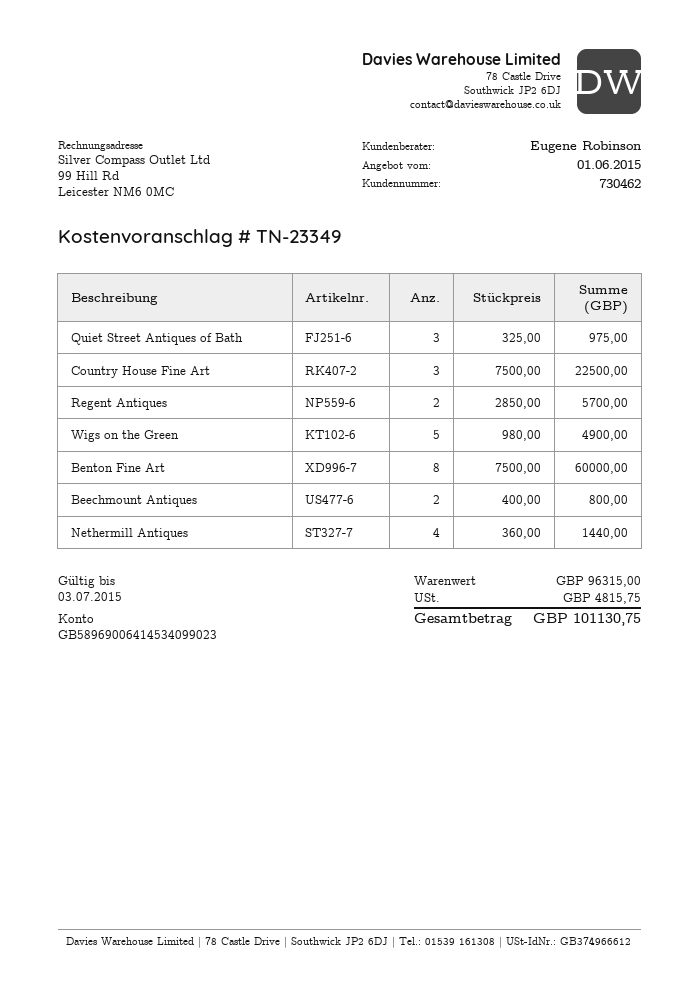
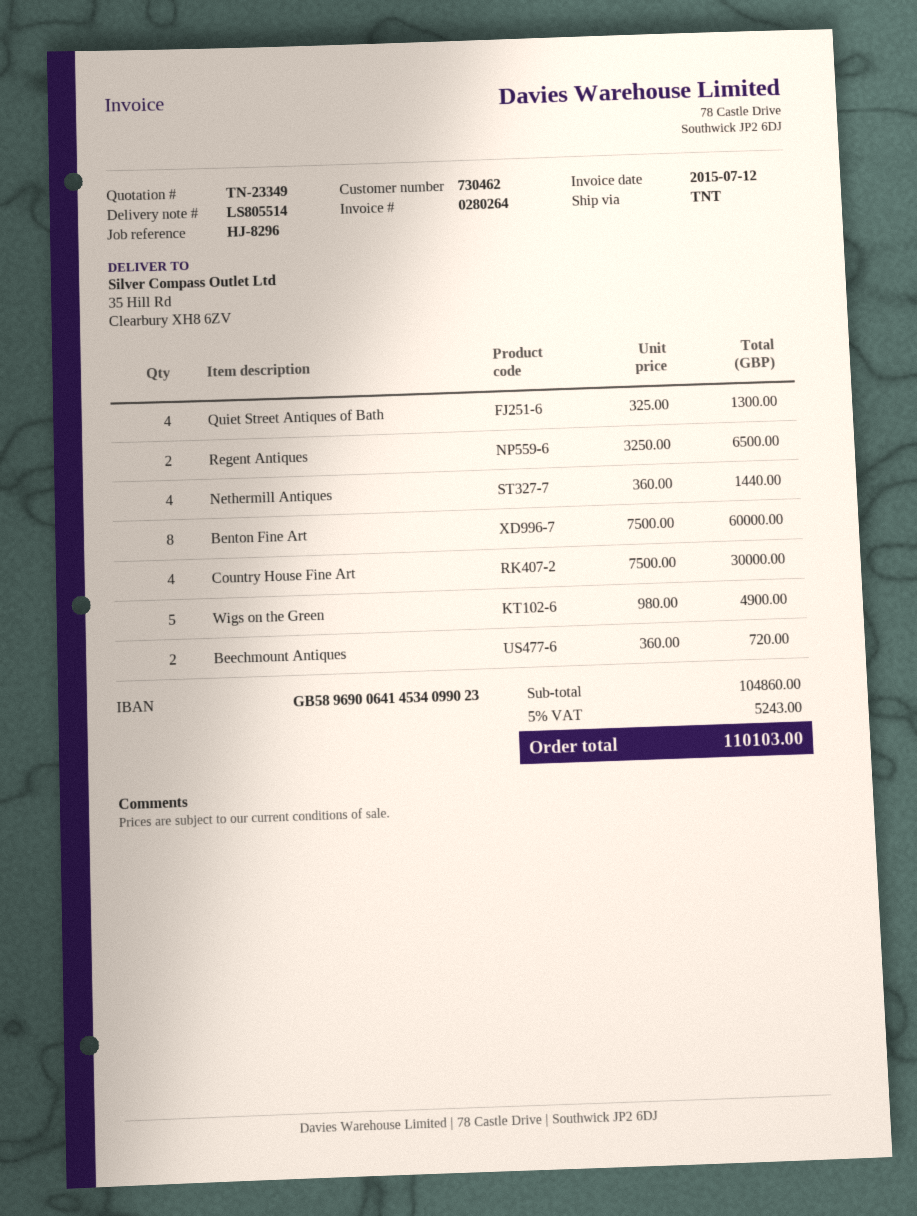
Quiet Street Antiques of Bath: 3 x 325.00 = 975.00 -> 4 x 325.00 = 1300.00
Country House Fine Art: 3 x 7500.00 = 22500.00 -> 4 x 7500.00 = 30000.00
Regent Antiques: 2 x 2850.00 = 5700.00 -> 2 x 3250.00 = 6500.00
Beechmount Antiques: 2 x 400.00 = 800.00 -> 2 x 360.00 = 720.00
subtotal: 96315.00 -> 104860.00
tax: 4815.75 -> 5243.00
total: 101130.75 -> 110103.00

